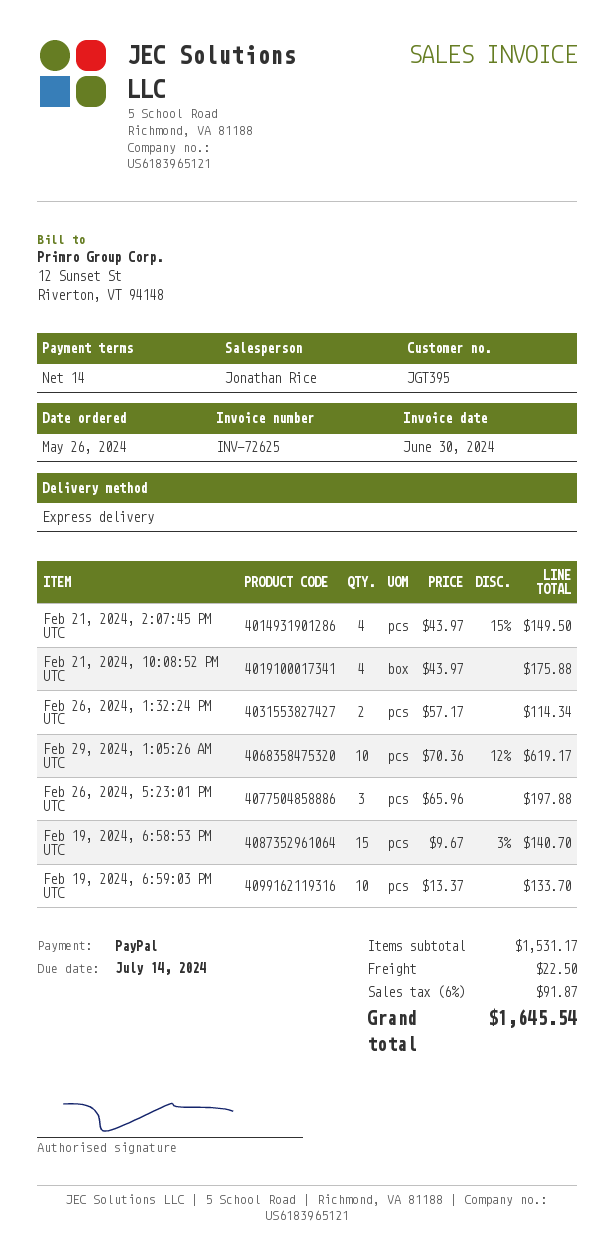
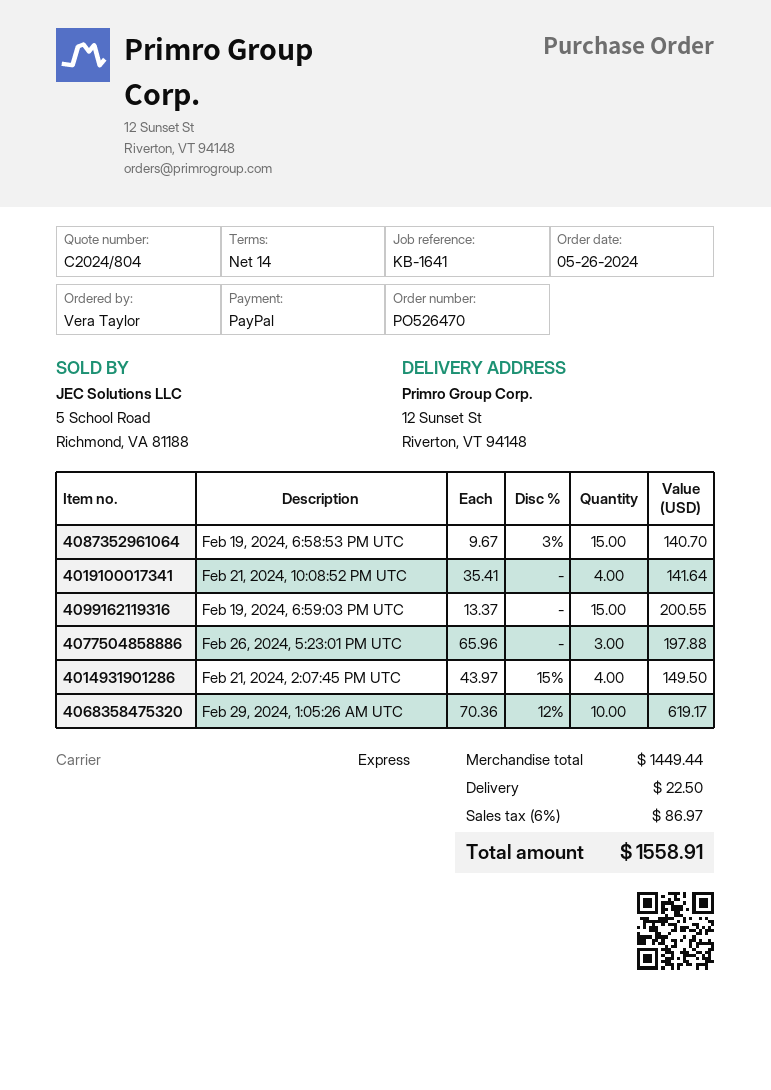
Feb 21, 2024, 10:08:52 PM UTC: 4 x 43.97 = 175.88 -> 4 x 35.41 = 141.64
Feb 26, 2024, 1:32:24 PM UTC: 2 x 57.17 = 114.34 -> none
Feb 19, 2024, 6:59:03 PM UTC: 10 x 13.37 = 133.70 -> 15 x 13.37 = 200.55
subtotal: 1531.17 -> 1449.44
tax: 6% = 91.87 -> 6% = 86.97
total: 1645.54 -> 1558.91

